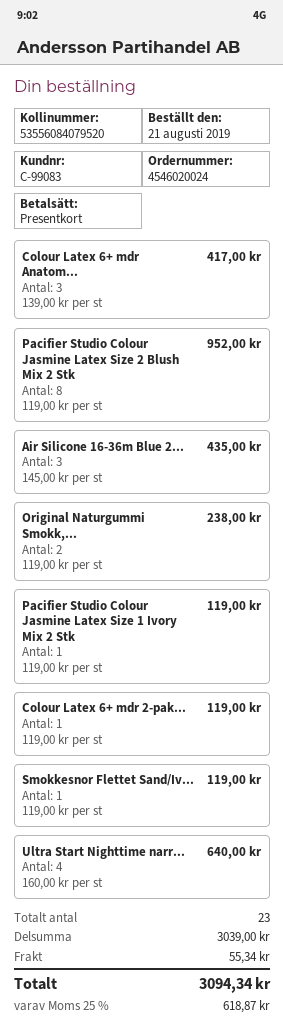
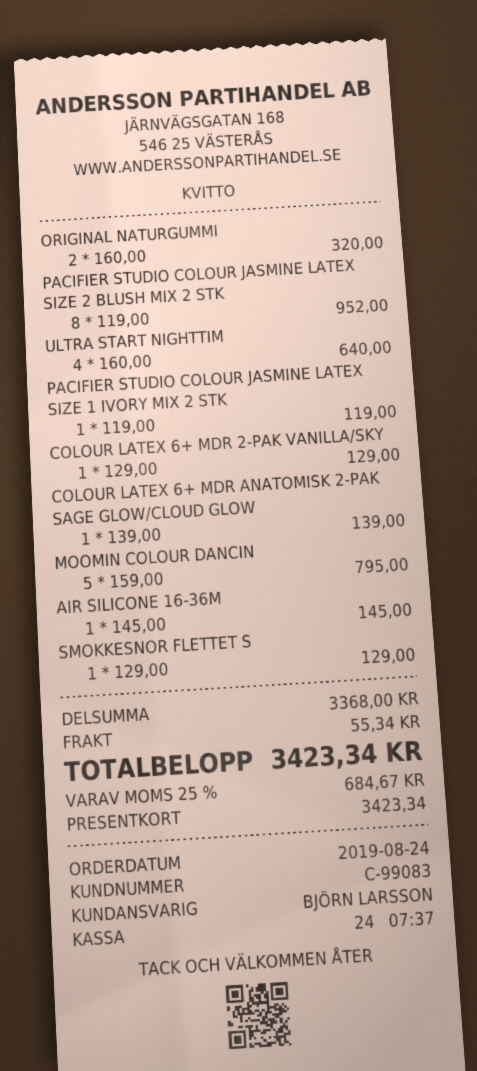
order date: 2019-08-21 -> 2019-08-24
Colour Latex 6+ mdr Anatom...: 3 x 139.00 = 417.00 -> 1 x 139.00 = 139.00
Air Silicone 16-36m Blue 2...: 3 x 145.00 = 435.00 -> 1 x 145.00 = 145.00
Original Naturgummi Smokk,...: 2 x 119.00 = 238.00 -> 2 x 160.00 = 320.00
Colour Latex 6+ mdr 2-pak...: 1 x 119.00 = 119.00 -> 1 x 129.00 = 129.00
Smokkesnor Flettet Sand/Iv...: 1 x 119.00 = 119.00 -> 1 x 129.00 = 129.00
MOOMIN COLOUR DANCIN: none -> 5 x 159.00 = 795.00
subtotal: 3039.00 -> 3368.00
tax: 25% = 618.87 -> 25% = 684.67
total: 3094.34 -> 3423.34

